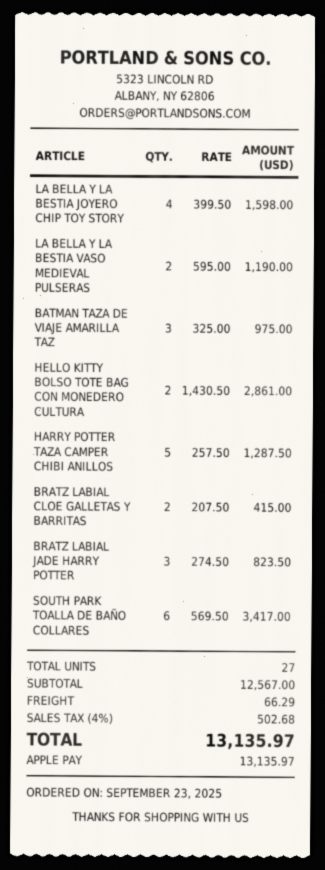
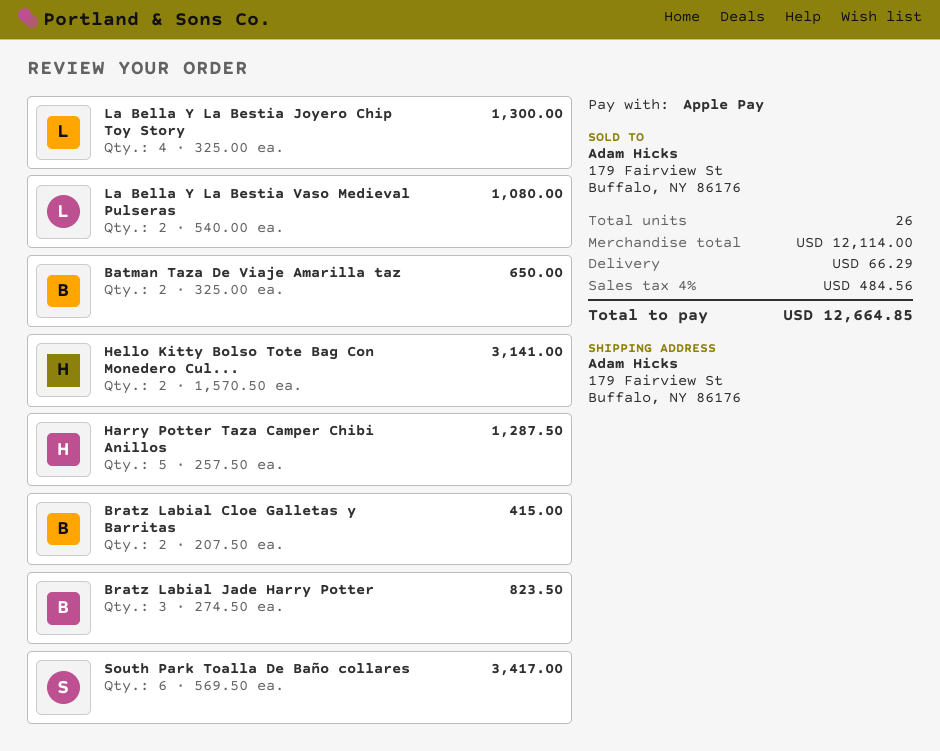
LA BELLA Y LA BESTIA JOYERO CHIP TOY STORY: 4 x 399.50 = 1598.00 -> 4 x 325.00 = 1300.00
LA BELLA Y LA BESTIA VASO MEDIEVAL PULSERAS: 2 x 595.00 = 1190.00 -> 2 x 540.00 = 1080.00
BATMAN TAZA DE VIAJE AMARILLA TAZ: 3 x 325.00 = 975.00 -> 2 x 325.00 = 650.00
HELLO KITTY BOLSO TOTE BAG CON MONEDERO CULTURA: 2 x 1430.50 = 2861.00 -> 2 x 1570.50 = 3141.00
total quantity: 27 -> 26
subtotal: 12567.00 -> 12114.00
tax: 4% = 502.68 -> 4% = 484.56
total: 13135.97 -> 12664.85

